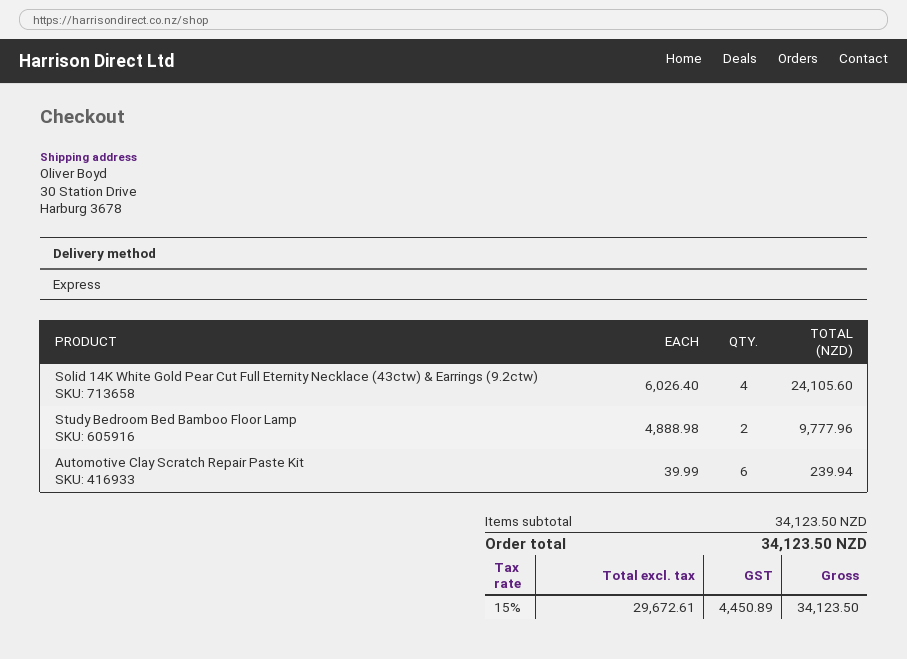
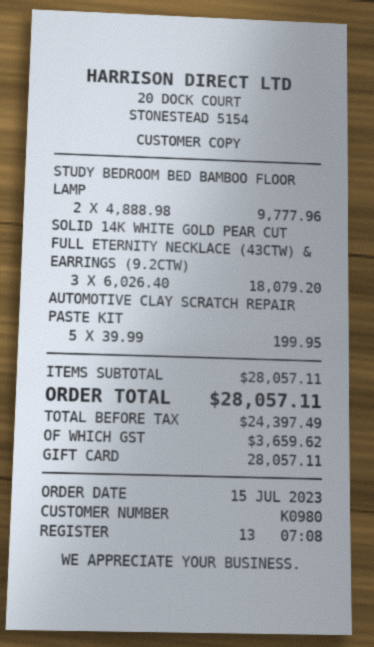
Solid 14K White Gold Pear Cut Full Eternity Necklace (43ctw) & Earrings (9.2ctw): 4 x 6026.40 = 24105.60 -> 3 x 6026.40 = 18079.20
Automotive Clay Scratch Repair Paste Kit: 6 x 39.99 = 239.94 -> 5 x 39.99 = 199.95
subtotal: 34123.50 -> 28057.11
net: 29672.61 -> 24397.49
tax: 4450.89 -> 3659.62
total: 34123.50 -> 28057.11

